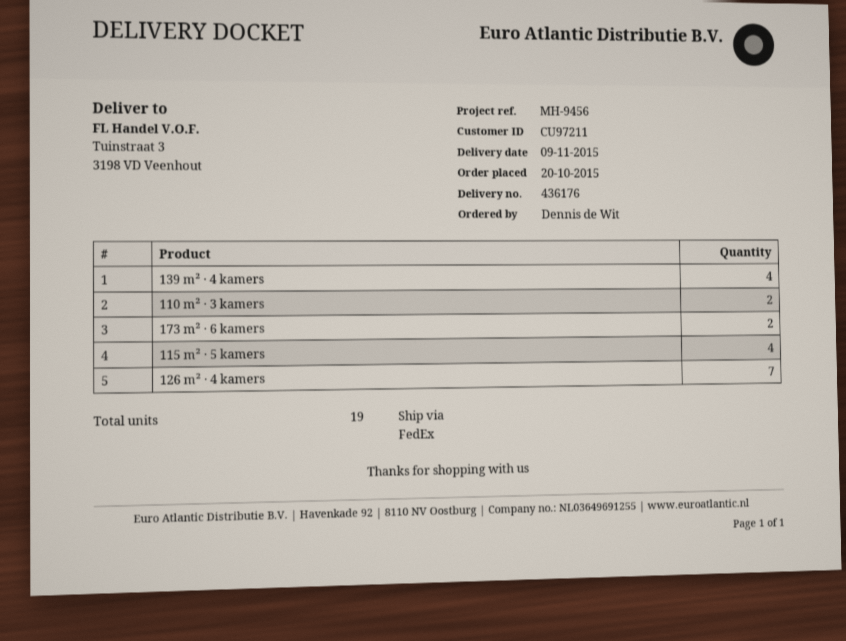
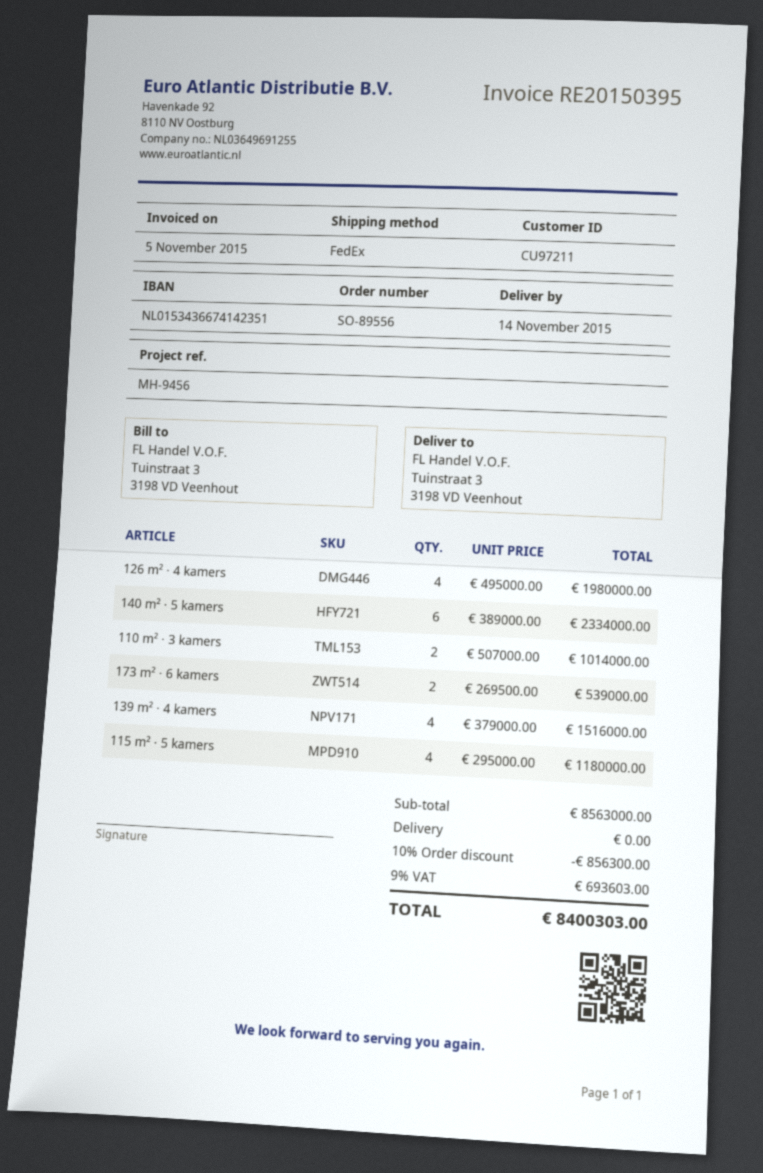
delivery date: 2015-11-09 -> 2015-11-14
126 m² · 4 kamers: 7 -> 4
140 m² · 5 kamers: none -> 6

